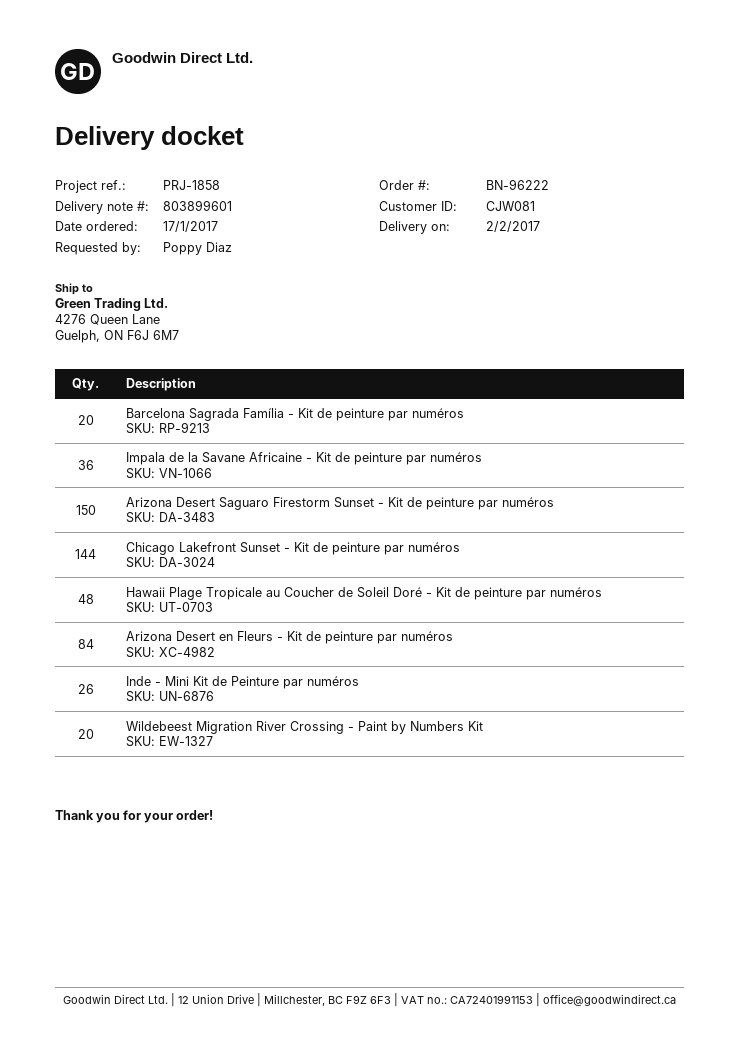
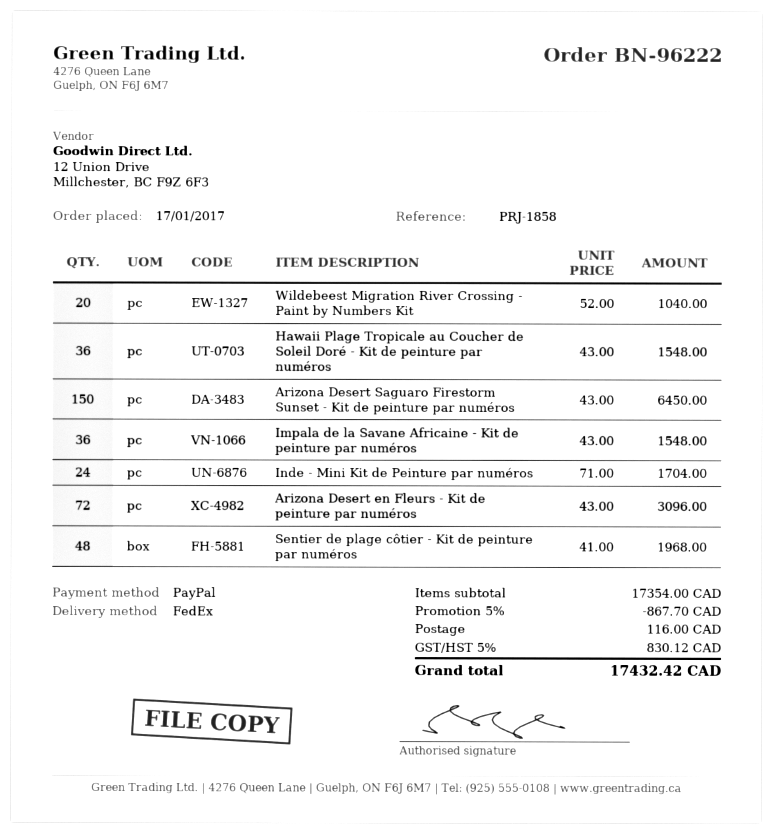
Barcelona Sagrada Família - Kit de peinture par numéros: 20 -> none
Chicago Lakefront Sunset - Kit de peinture par numéros: 144 -> none
Hawaii Plage Tropicale au Coucher de Soleil Doré - Kit de peinture par numéros: 48 -> 36
Arizona Desert en Fleurs - Kit de peinture par numéros: 84 -> 72
Inde - Mini Kit de Peinture par numéros: 26 -> 24
Sentier de plage côtier - Kit de peinture par numéros: none -> 48

